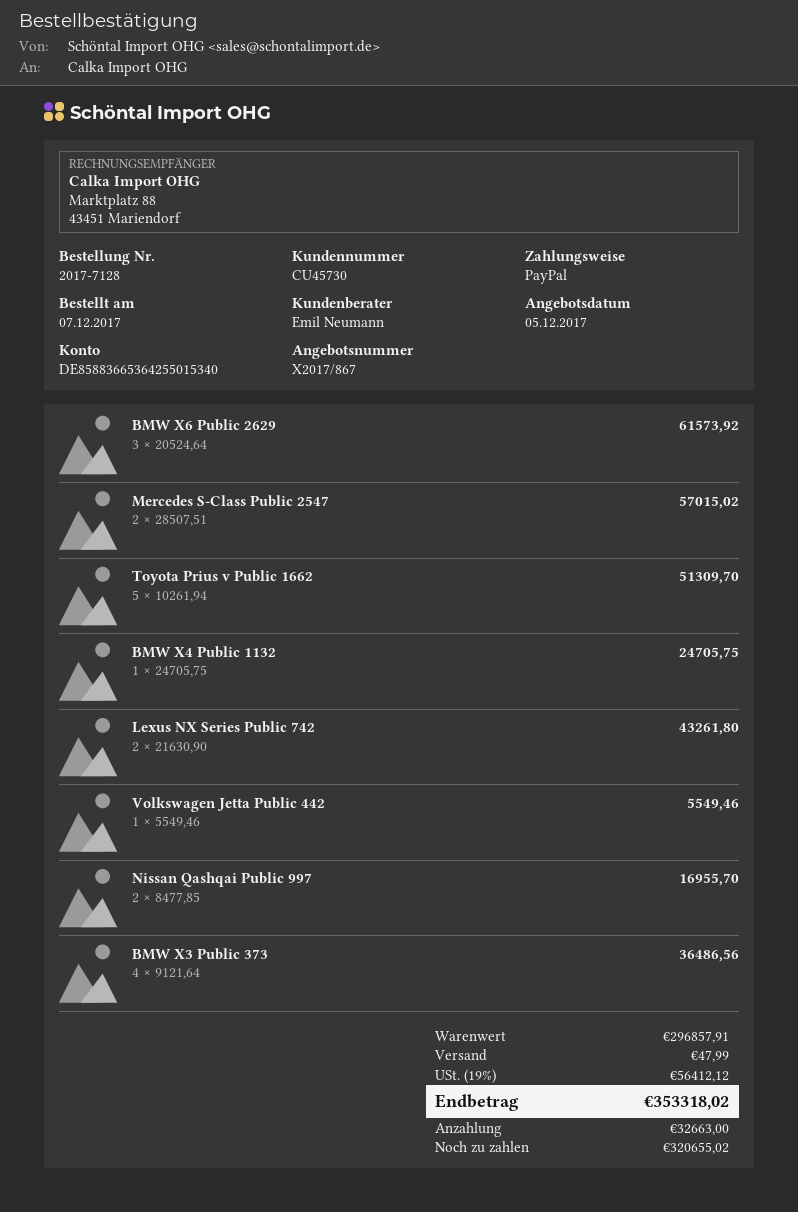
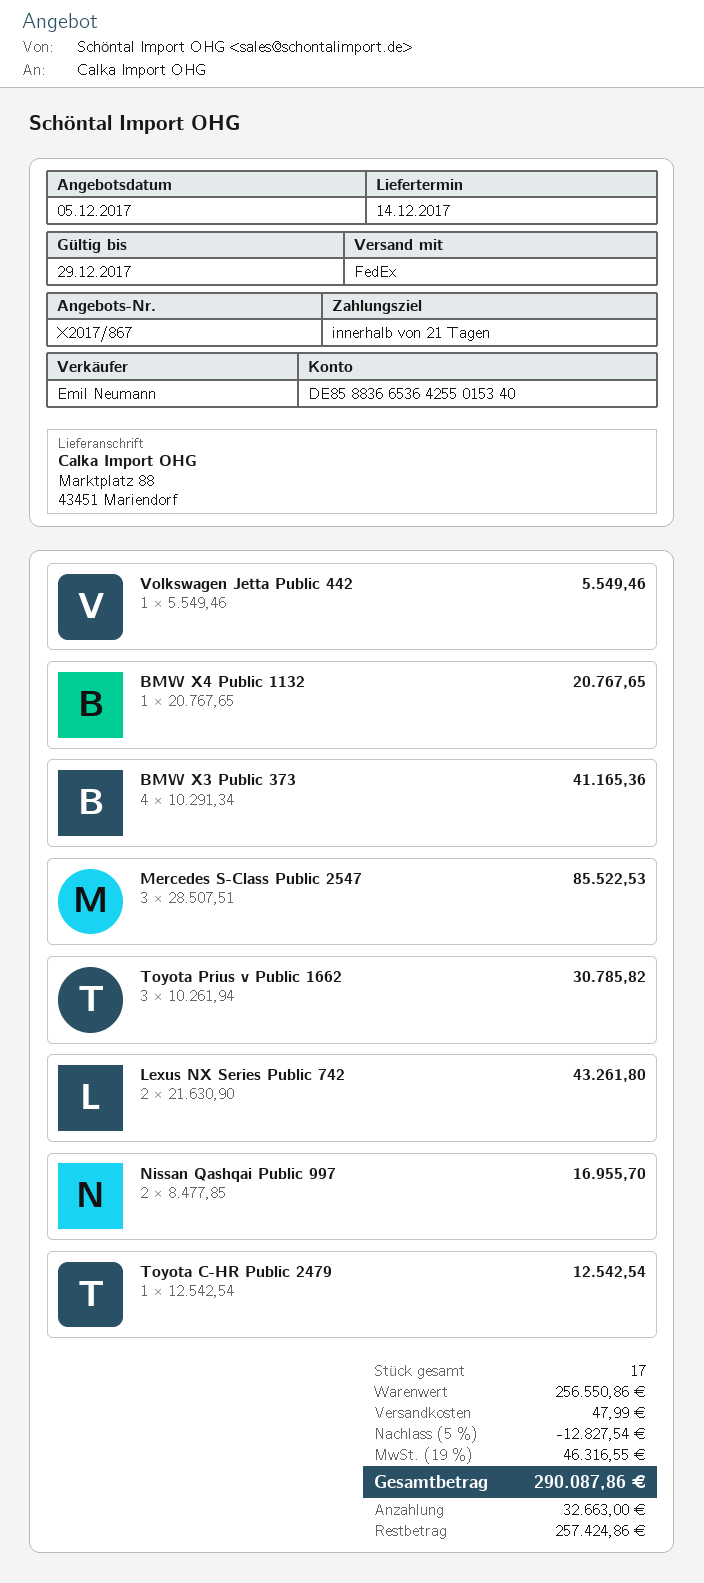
BMW X6 Public 2629: 3 x 20524.64 = 61573.92 -> none
Mercedes S-Class Public 2547: 2 x 28507.51 = 57015.02 -> 3 x 28507.51 = 85522.53
Toyota Prius v Public 1662: 5 x 10261.94 = 51309.70 -> 3 x 10261.94 = 30785.82
BMW X4 Public 1132: 1 x 24705.75 = 24705.75 -> 1 x 20767.65 = 20767.65
BMW X3 Public 373: 4 x 9121.64 = 36486.56 -> 4 x 10291.34 = 41165.36
Toyota C-HR Public 2479: none -> 1 x 12542.54 = 12542.54
subtotal: 296857.91 -> 256550.86
discount: none -> 5% = 12827.54
tax: 19% = 56412.12 -> 19% = 46316.55
total: 353318.02 -> 290087.86
balance: 320655.02 -> 257424.86

